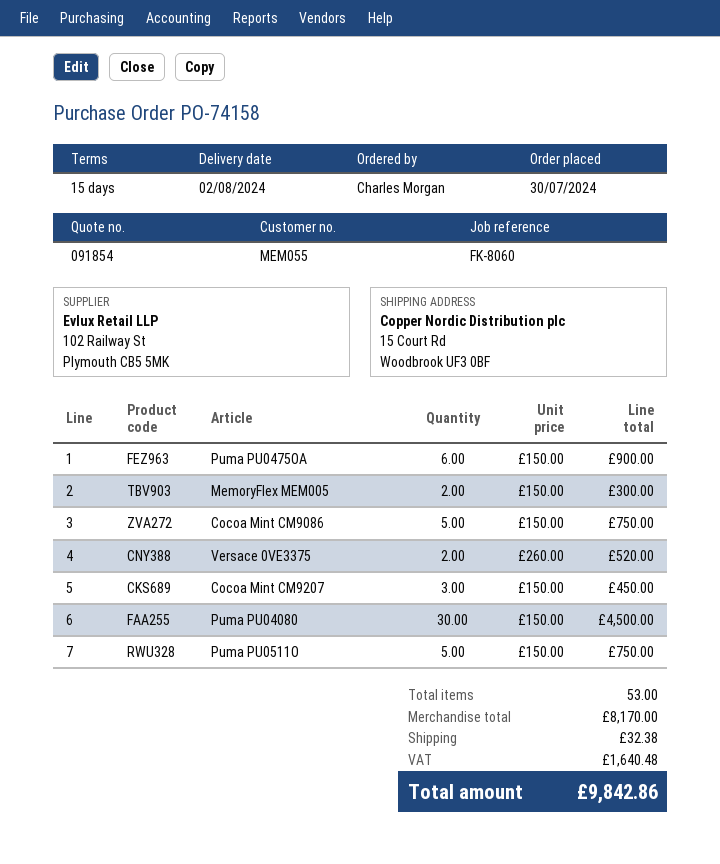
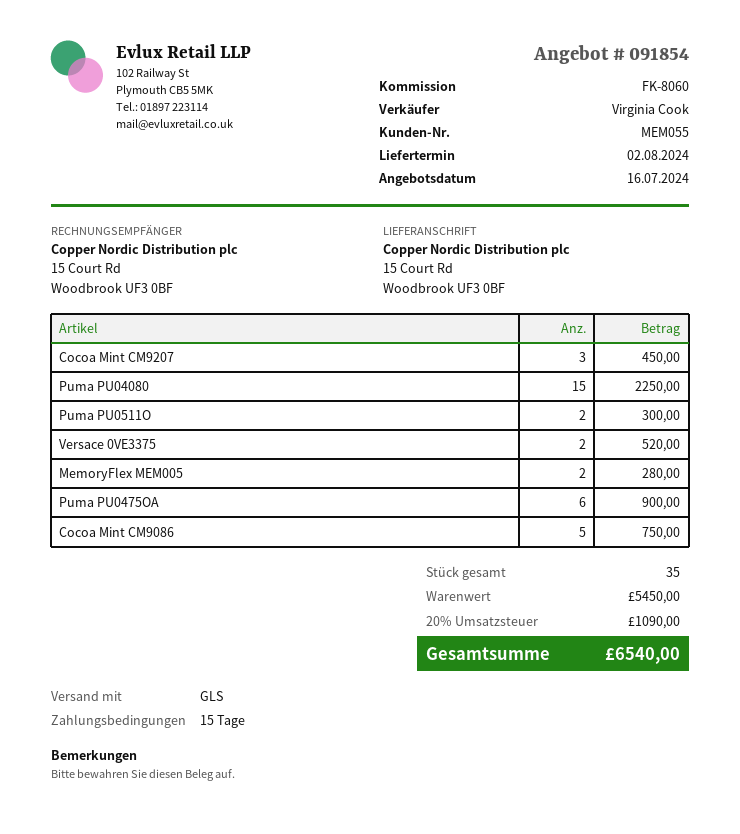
MemoryFlex MEM005: 2 for 300.00 -> 2 for 280.00
Puma PU04080: 30 for 4500.00 -> 15 for 2250.00
Puma PU0511O: 5 for 750.00 -> 2 for 300.00
total quantity: 53 -> 35
subtotal: 8170.00 -> 5450.00
shipping: 32.38 -> none
tax: 1640.48 -> 1090.00
total: 9842.86 -> 6540.00

